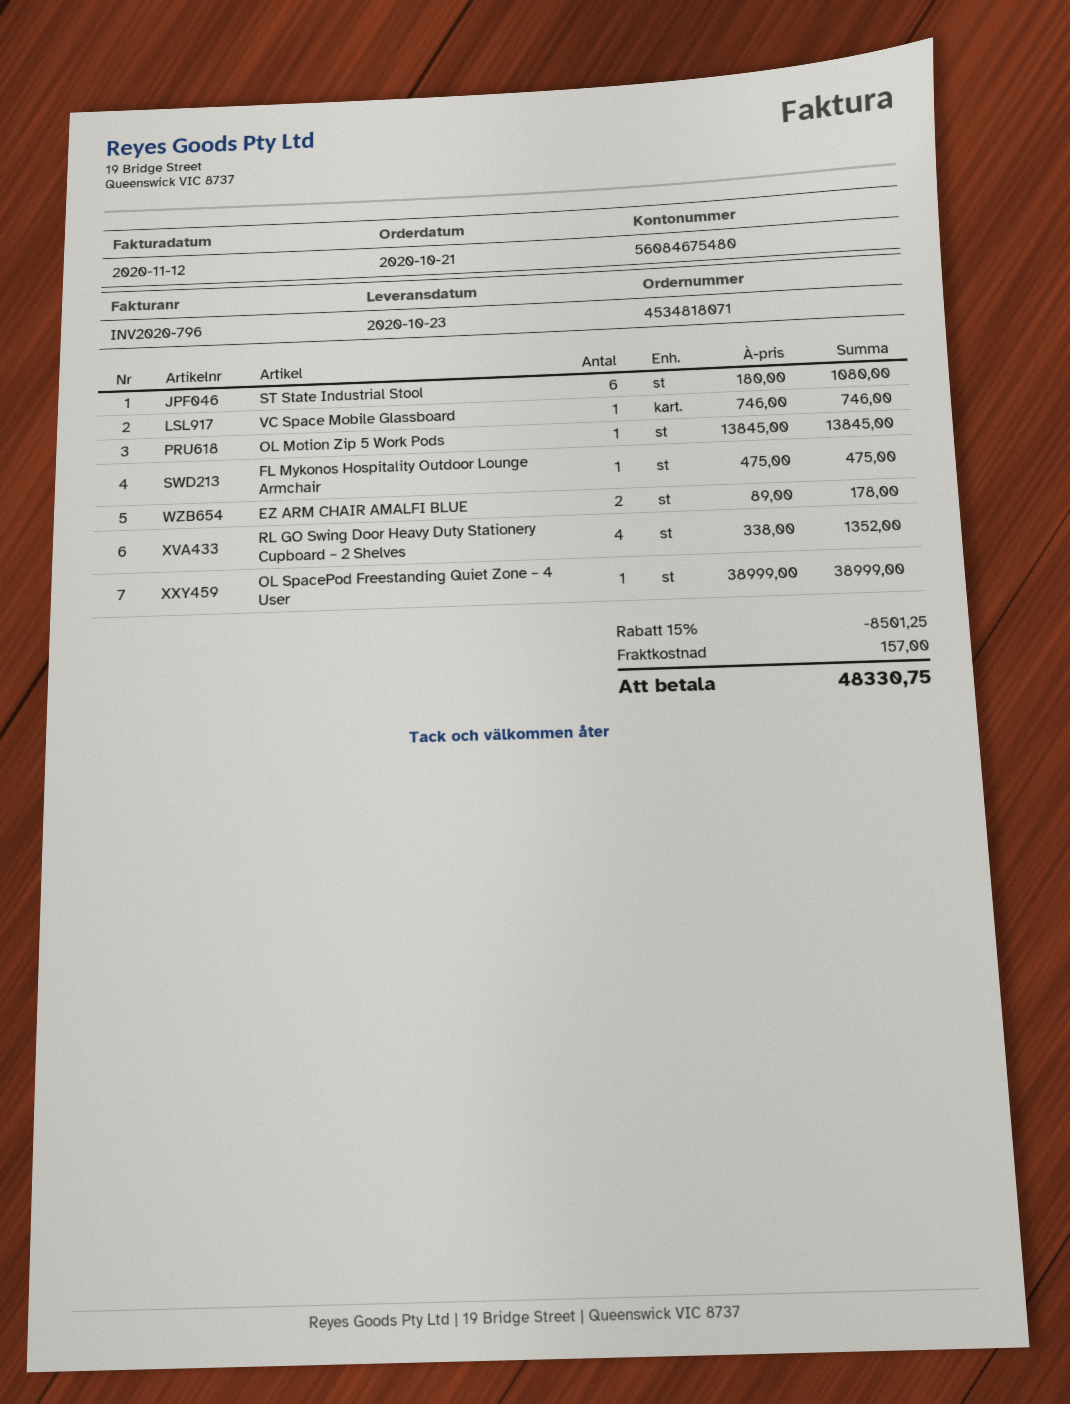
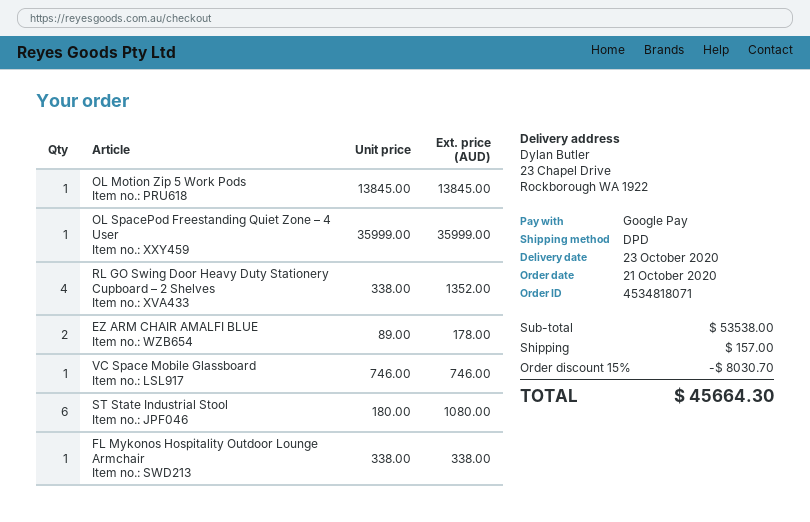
FL Mykonos Hospitality Outdoor Lounge Armchair: 1 x 475.00 = 475.00 -> 1 x 338.00 = 338.00
OL SpacePod Freestanding Quiet Zone – 4 User: 1 x 38999.00 = 38999.00 -> 1 x 35999.00 = 35999.00
discount: 15% = 8501.25 -> 15% = 8030.70
total: 48330.75 -> 45664.30

